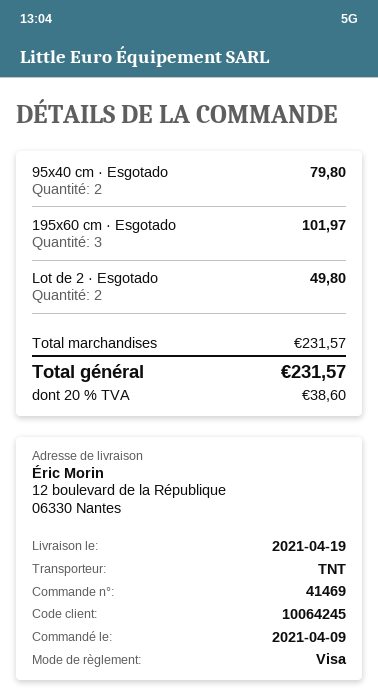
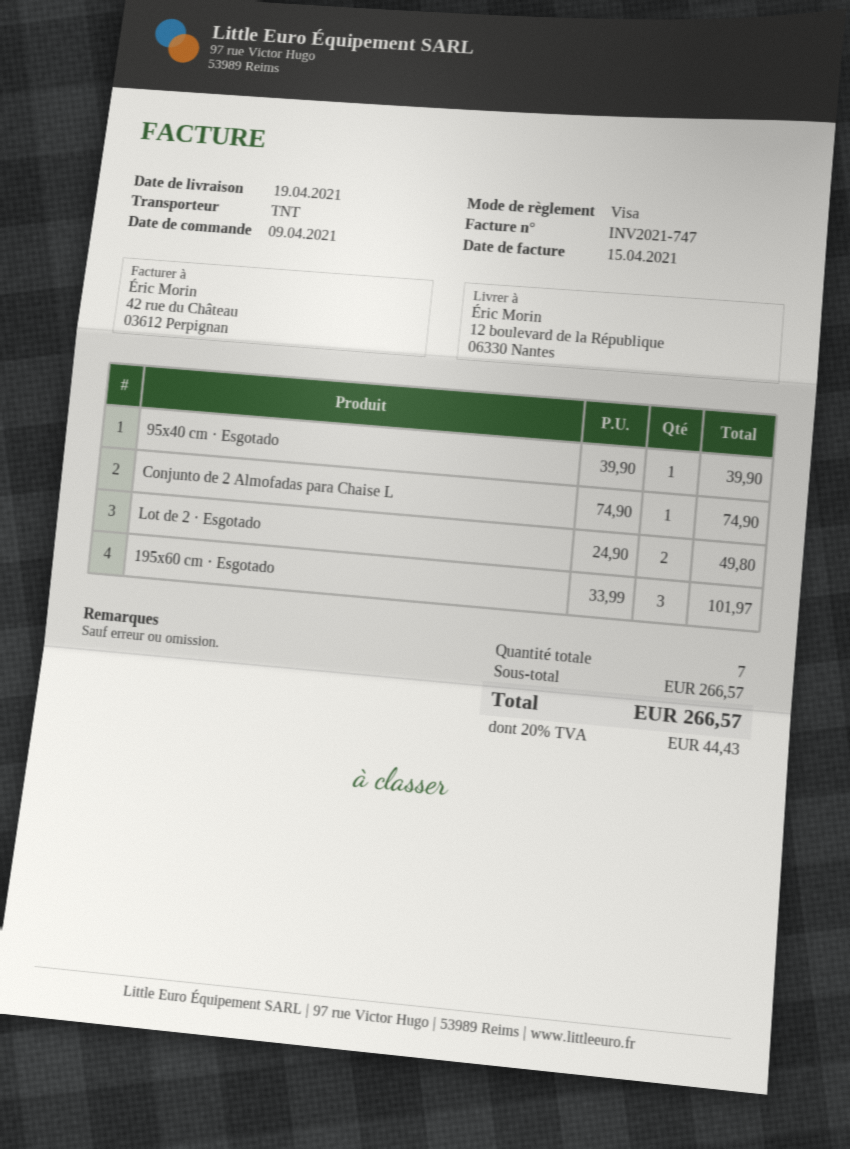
95x40 cm · Esgotado: 2 for 79.80 -> 1 for 39.90
Conjunto de 2 Almofadas para Chaise L: none -> 1 for 74.90
subtotal: 231.57 -> 266.57
tax: 20% = 38.60 -> 20% = 44.43
total: 231.57 -> 266.57

